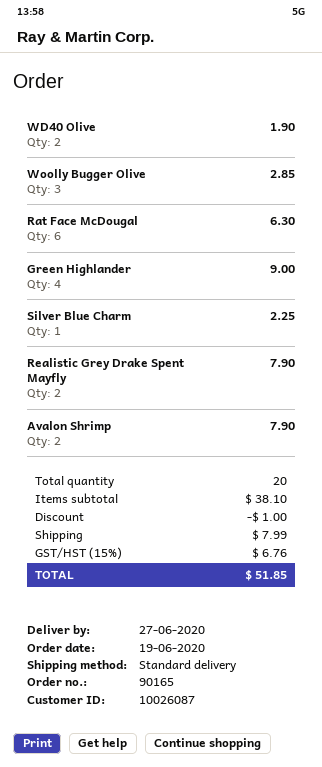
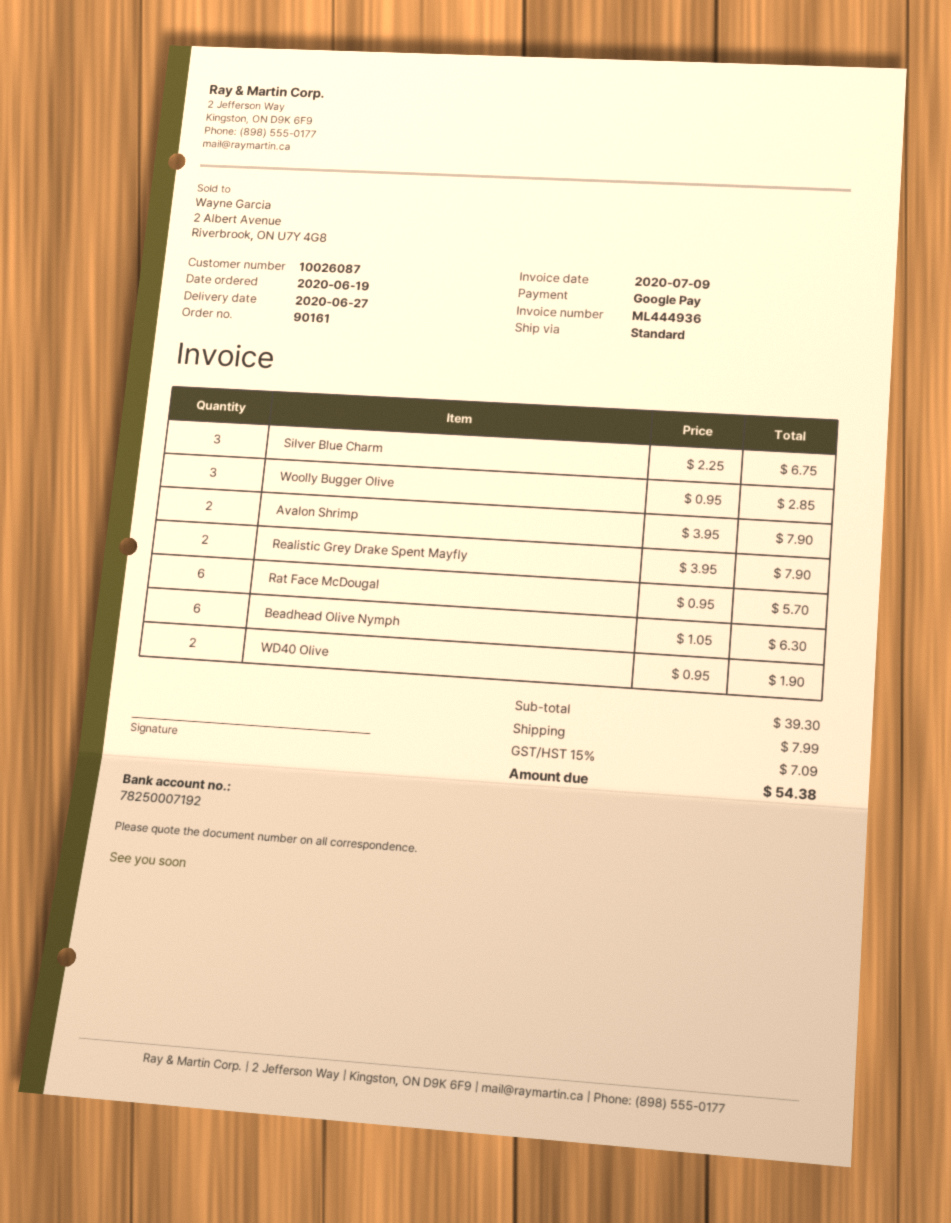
order number: 90165 -> 90161
Rat Face McDougal: 6 for 6.30 -> 6 for 5.70
Green Highlander: 4 for 9.00 -> none
Silver Blue Charm: 1 for 2.25 -> 3 for 6.75
Beadhead Olive Nymph: none -> 6 for 6.30
subtotal: 38.10 -> 39.30
discount: 1.00 -> none
tax: 15% = 6.76 -> 15% = 7.09
total: 51.85 -> 54.38

